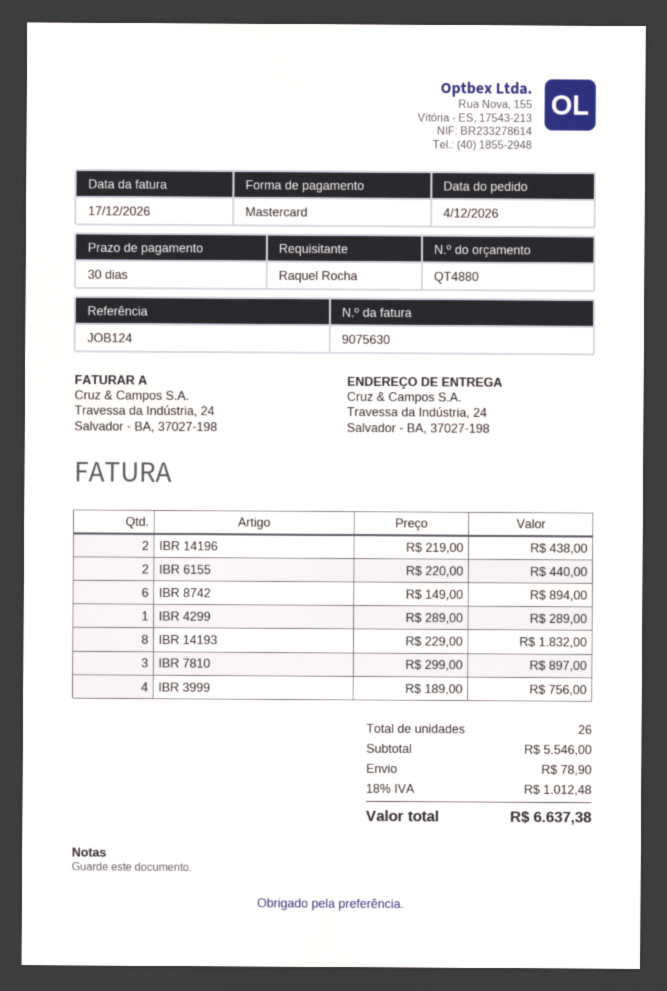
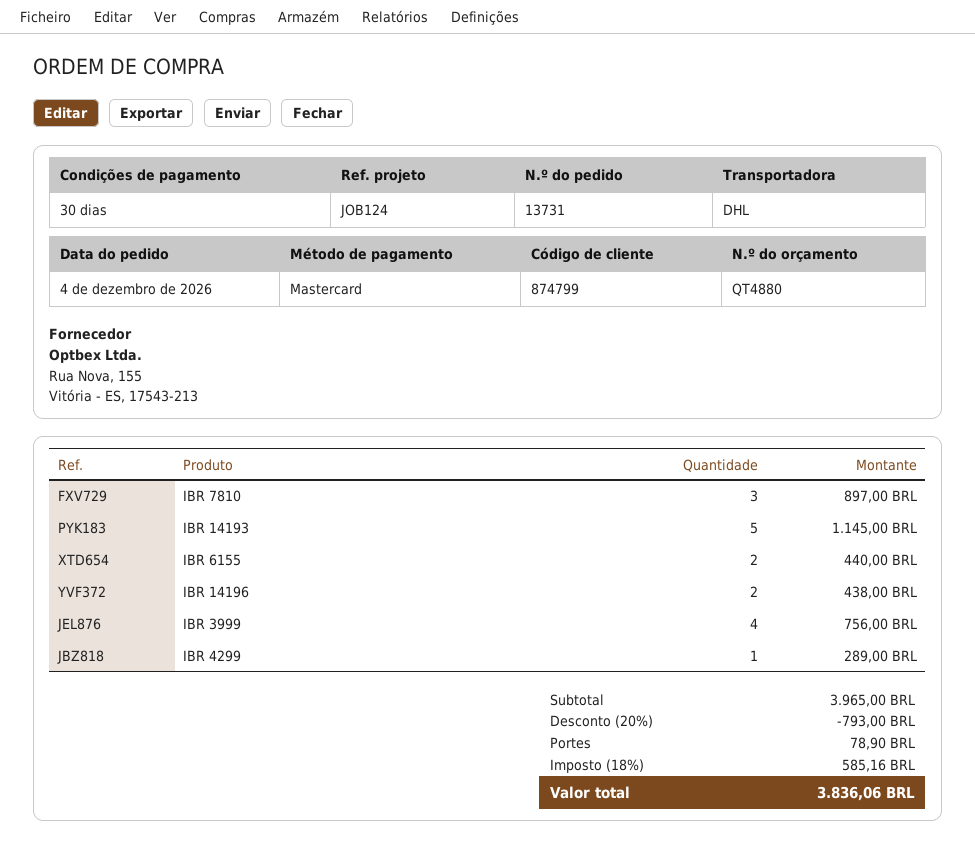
IBR 8742: 6 for 894.00 -> none
IBR 14193: 8 for 1832.00 -> 5 for 1145.00
subtotal: 5546.00 -> 3965.00
discount: none -> 20% = 793.00
tax: 18% = 1012.48 -> 18% = 585.16
total: 6637.38 -> 3836.06

